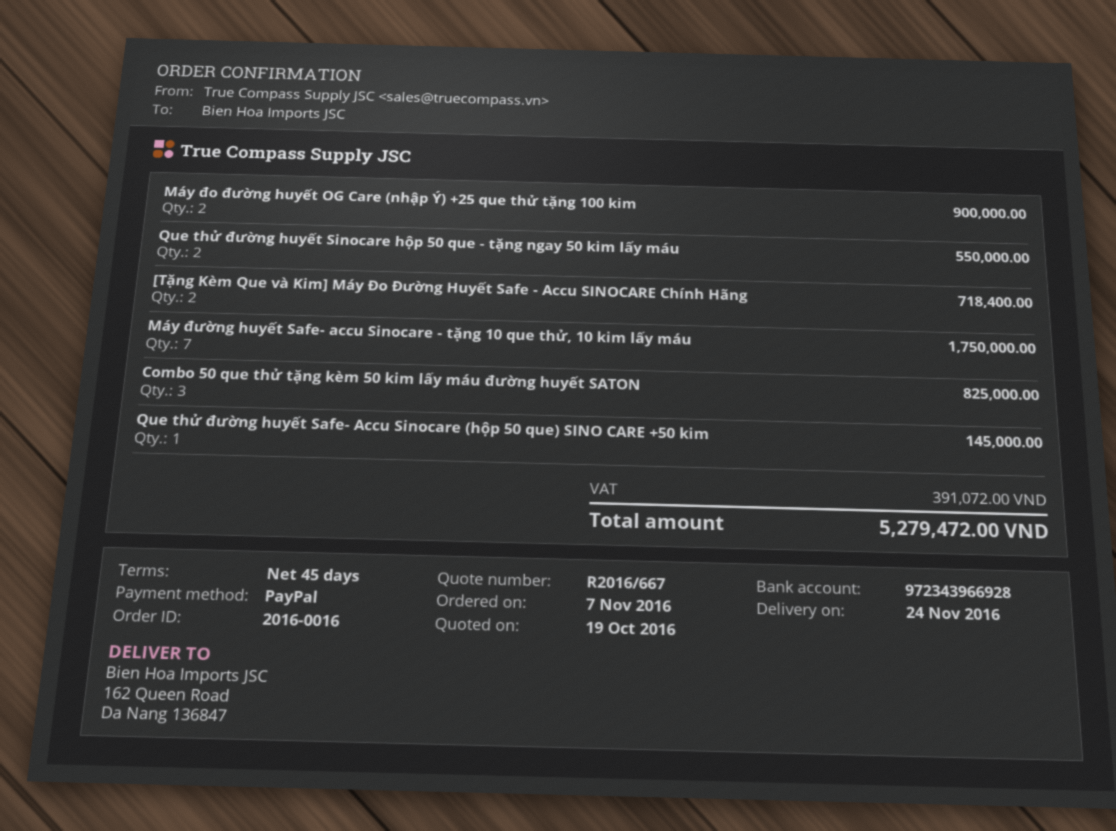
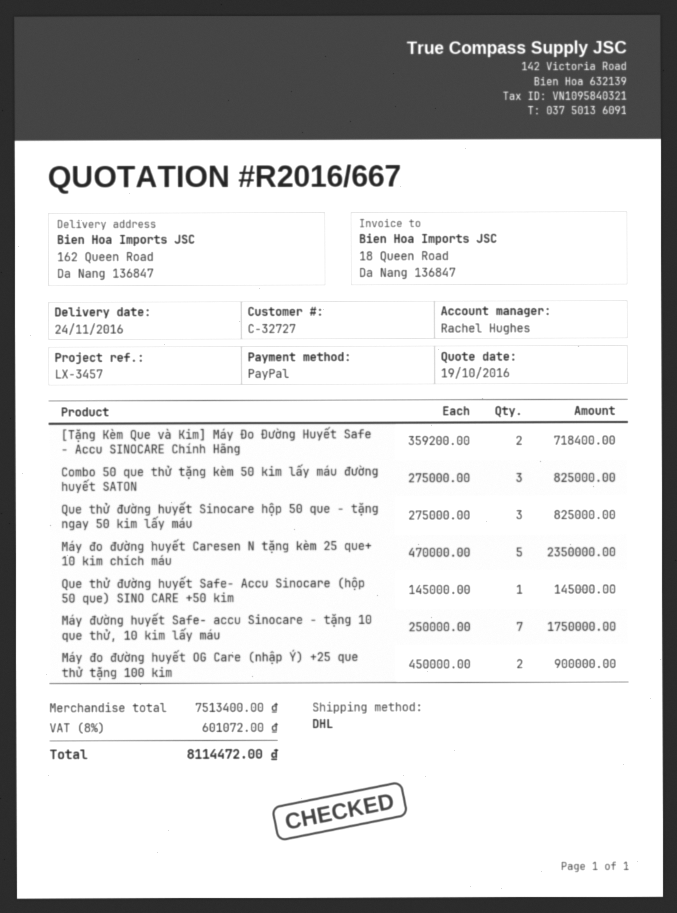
Que thử đường huyết Sinocare hộp 50 que - tặng ngay 50 kim lấy máu: 2 for 550000.00 -> 3 for 825000.00
Máy đo đường huyết Caresen N tặng kèm 25 que+ 10 kim chích máu: none -> 5 for 2350000.00
tax: 391072.00 -> 601072.00
total: 5279472.00 -> 8114472.00

